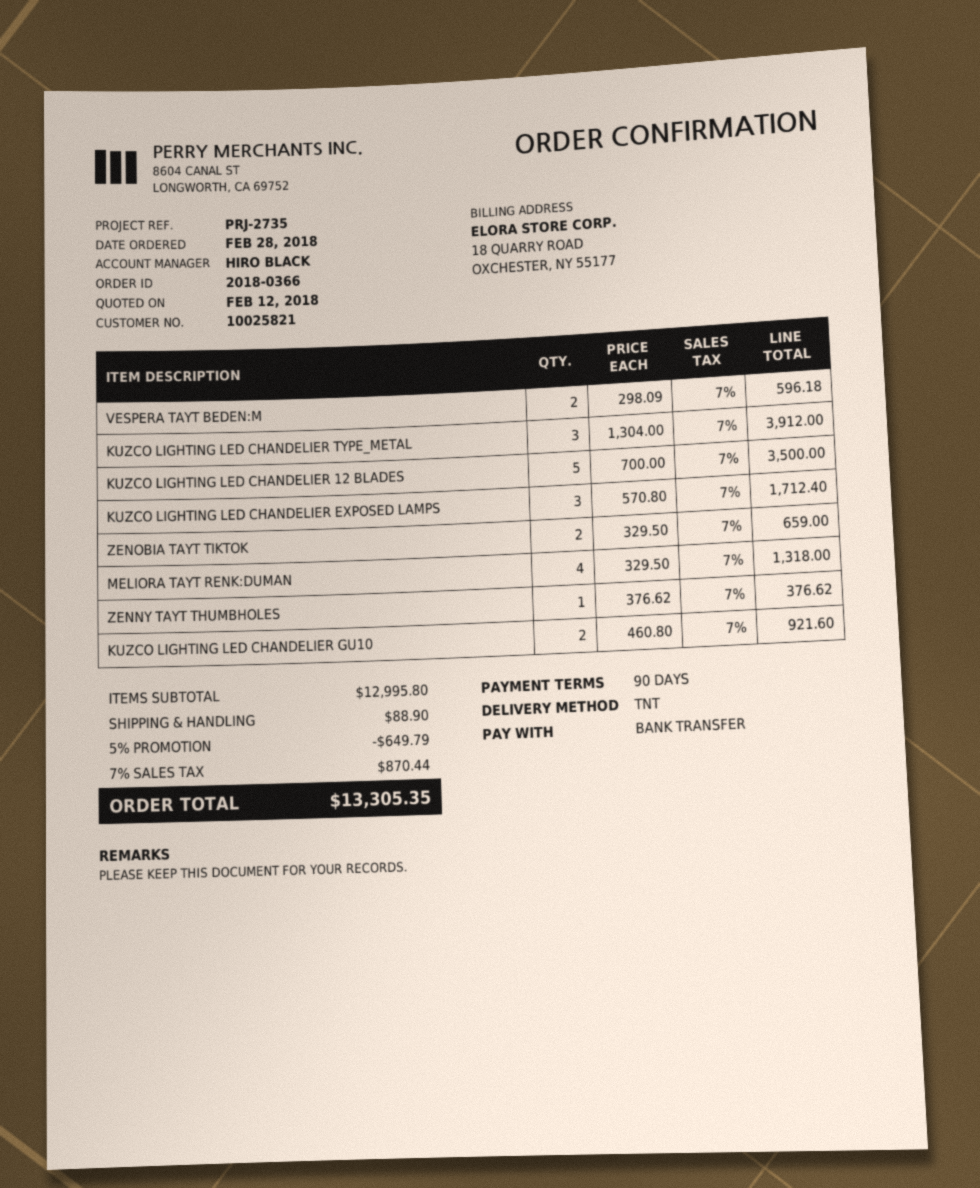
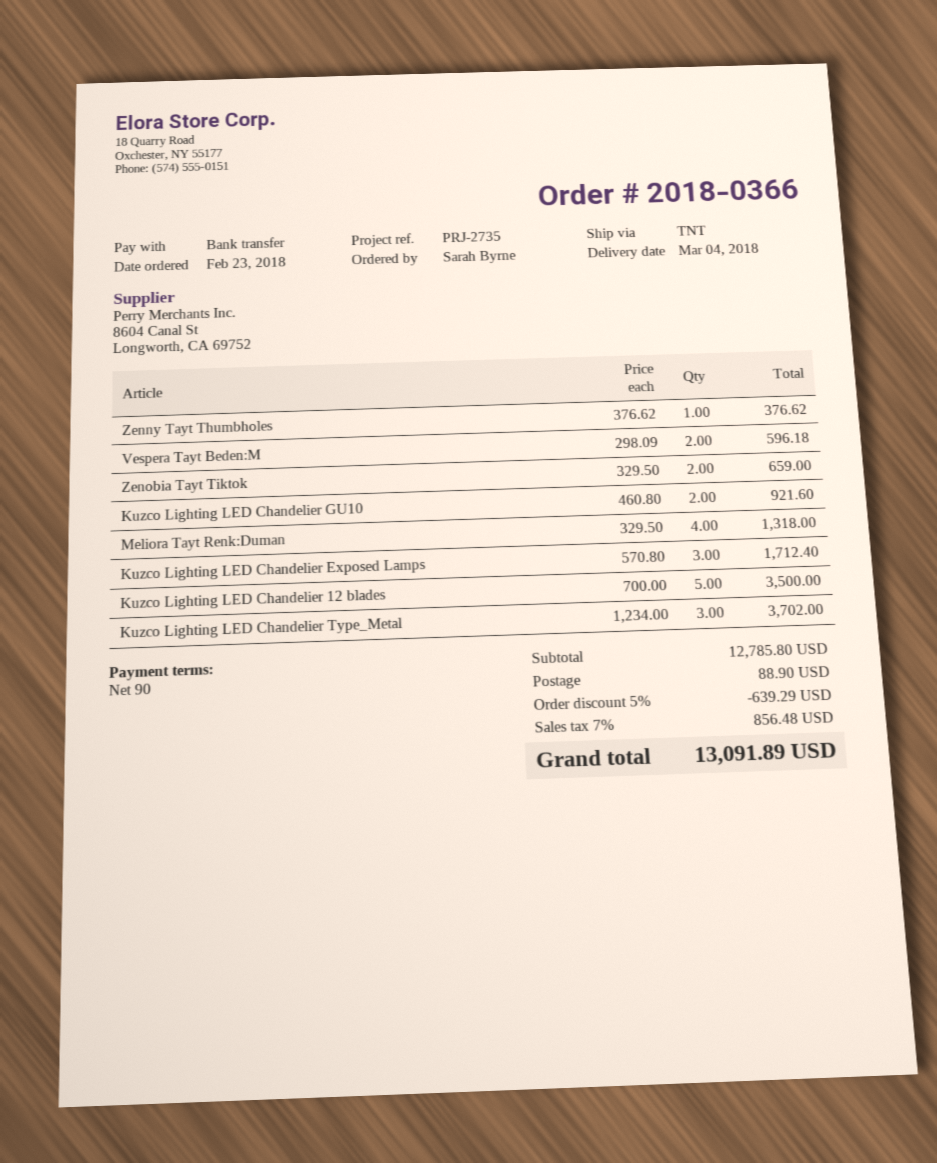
order date: 2018-02-28 -> 2018-02-23
KUZCO LIGHTING LED CHANDELIER TYPE_METAL: 3 x 1304.00 = 3912.00 -> 3 x 1234.00 = 3702.00
subtotal: 12995.80 -> 12785.80
discount: 5% = 649.79 -> 5% = 639.29
tax: 7% = 870.44 -> 7% = 856.48
total: 13305.35 -> 13091.89

